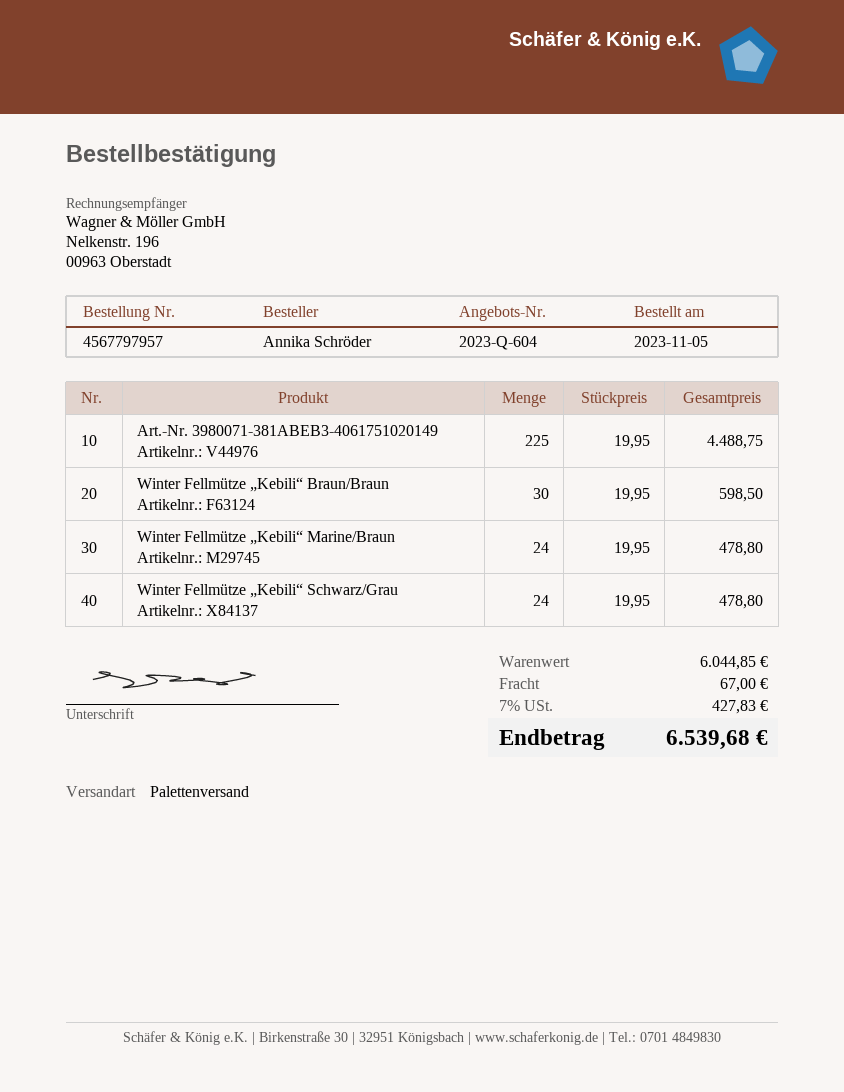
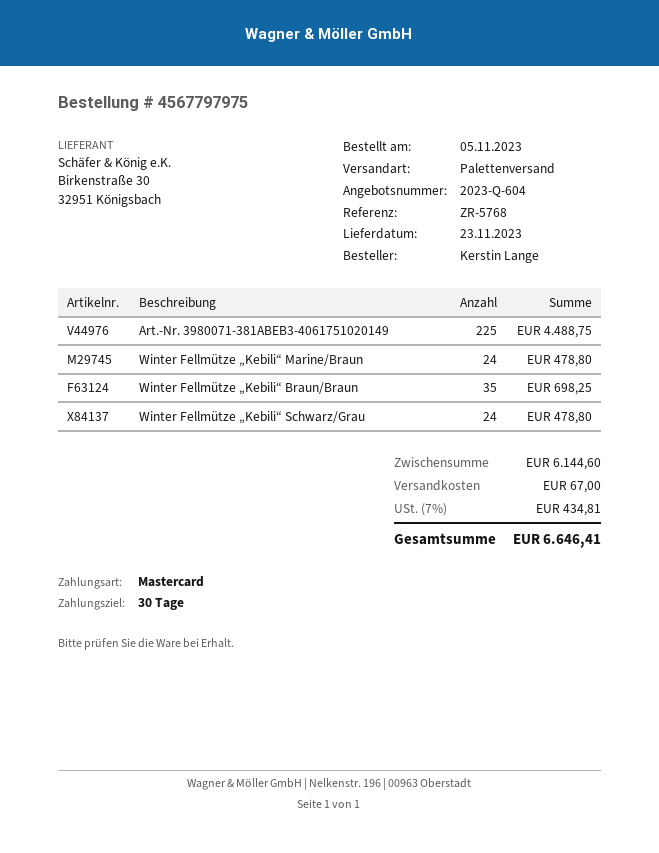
order number: 4567797957 -> 4567797975
ordered by: Annika Schröder -> Kerstin Lange
Winter Fellmütze „Kebili“ Braun/Braun: 30 for 598.50 -> 35 for 698.25
subtotal: 6044.85 -> 6144.60
tax: 7% = 427.83 -> 7% = 434.81
total: 6539.68 -> 6646.41

